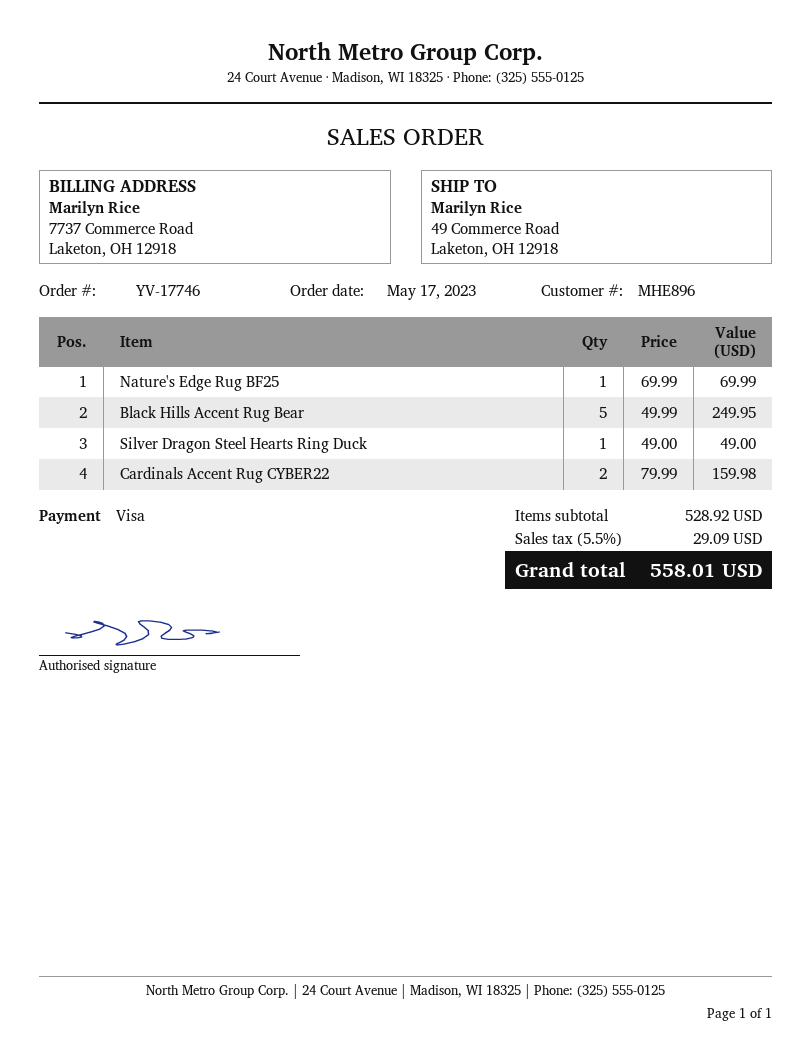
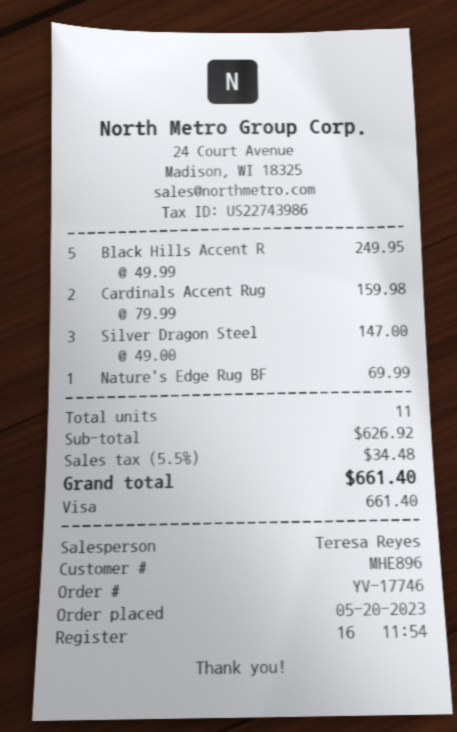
order date: 2023-05-17 -> 2023-05-20
Silver Dragon Steel Hearts Ring Duck: 1 x 49.00 = 49.00 -> 3 x 49.00 = 147.00
subtotal: 528.92 -> 626.92
tax: 5.5% = 29.09 -> 5.5% = 34.48
total: 558.01 -> 661.40

